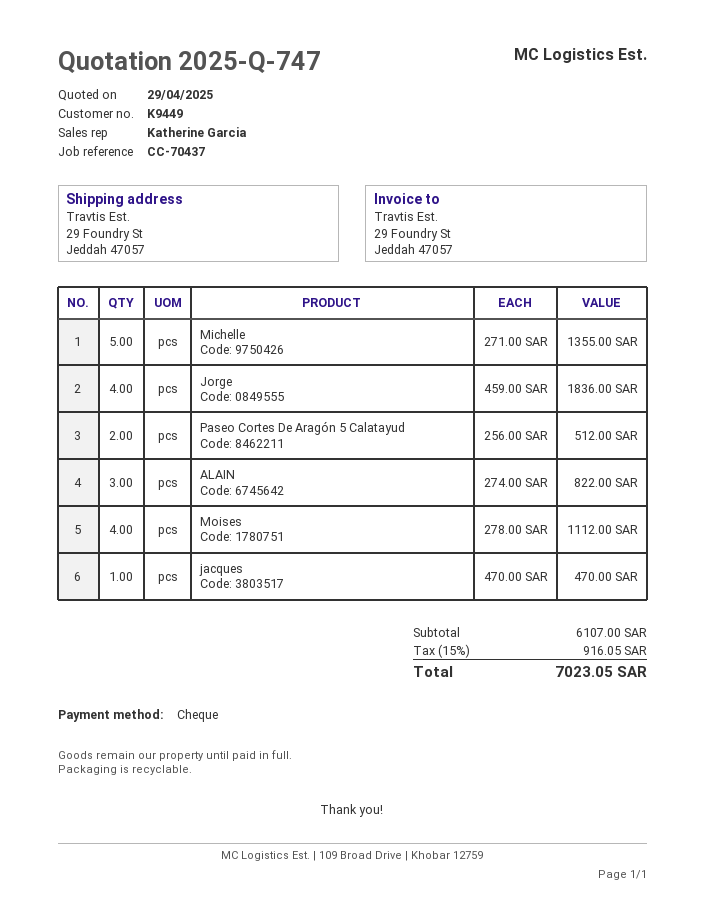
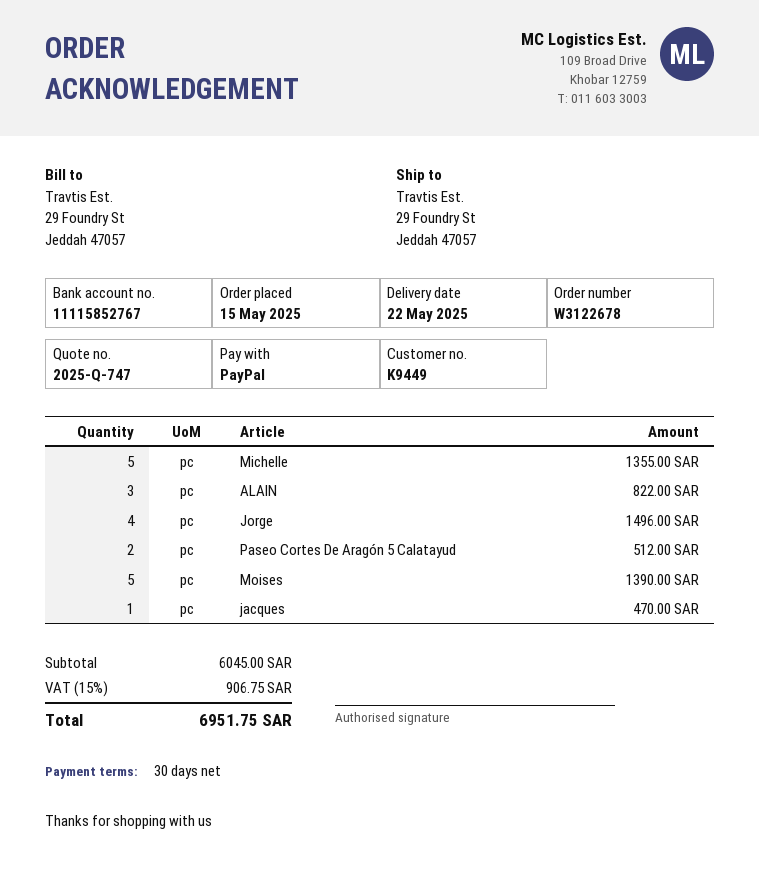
payment method: cheque -> PayPal
Jorge: 4 for 1836.00 -> 4 for 1496.00
Moises: 4 for 1112.00 -> 5 for 1390.00
subtotal: 6107.00 -> 6045.00
tax: 15% = 916.05 -> 15% = 906.75
total: 7023.05 -> 6951.75

